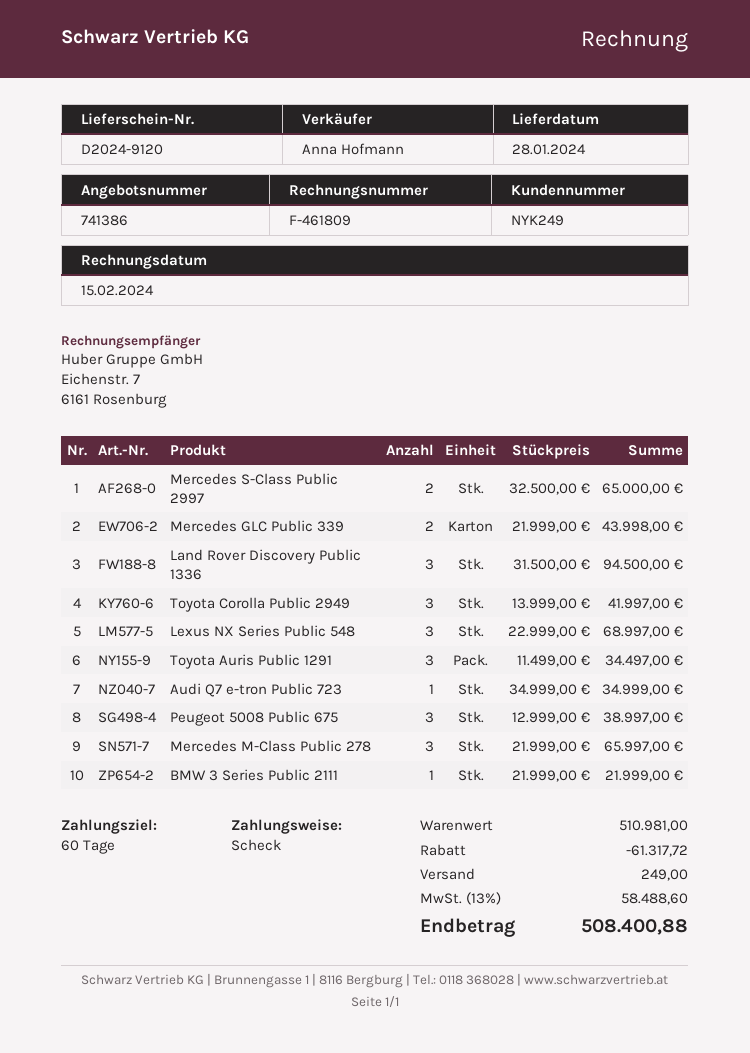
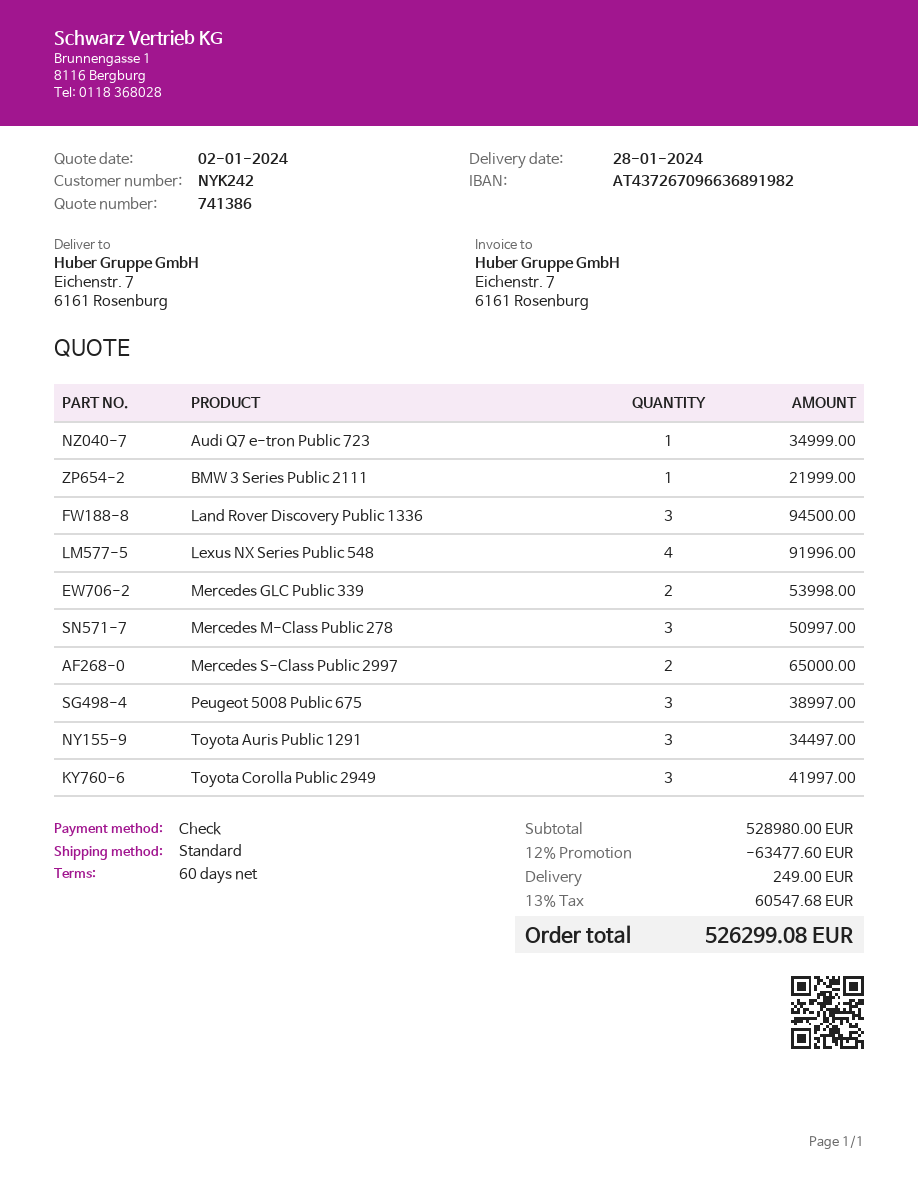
customer number: NYK249 -> NYK242
Mercedes GLC Public 339: 2 for 43998.00 -> 2 for 53998.00
Lexus NX Series Public 548: 3 for 68997.00 -> 4 for 91996.00
Mercedes M-Class Public 278: 3 for 65997.00 -> 3 for 50997.00
subtotal: 510981.00 -> 528980.00
discount: 61317.72 -> 63477.60
tax: 13% = 58488.60 -> 13% = 60547.68
total: 508400.88 -> 526299.08

